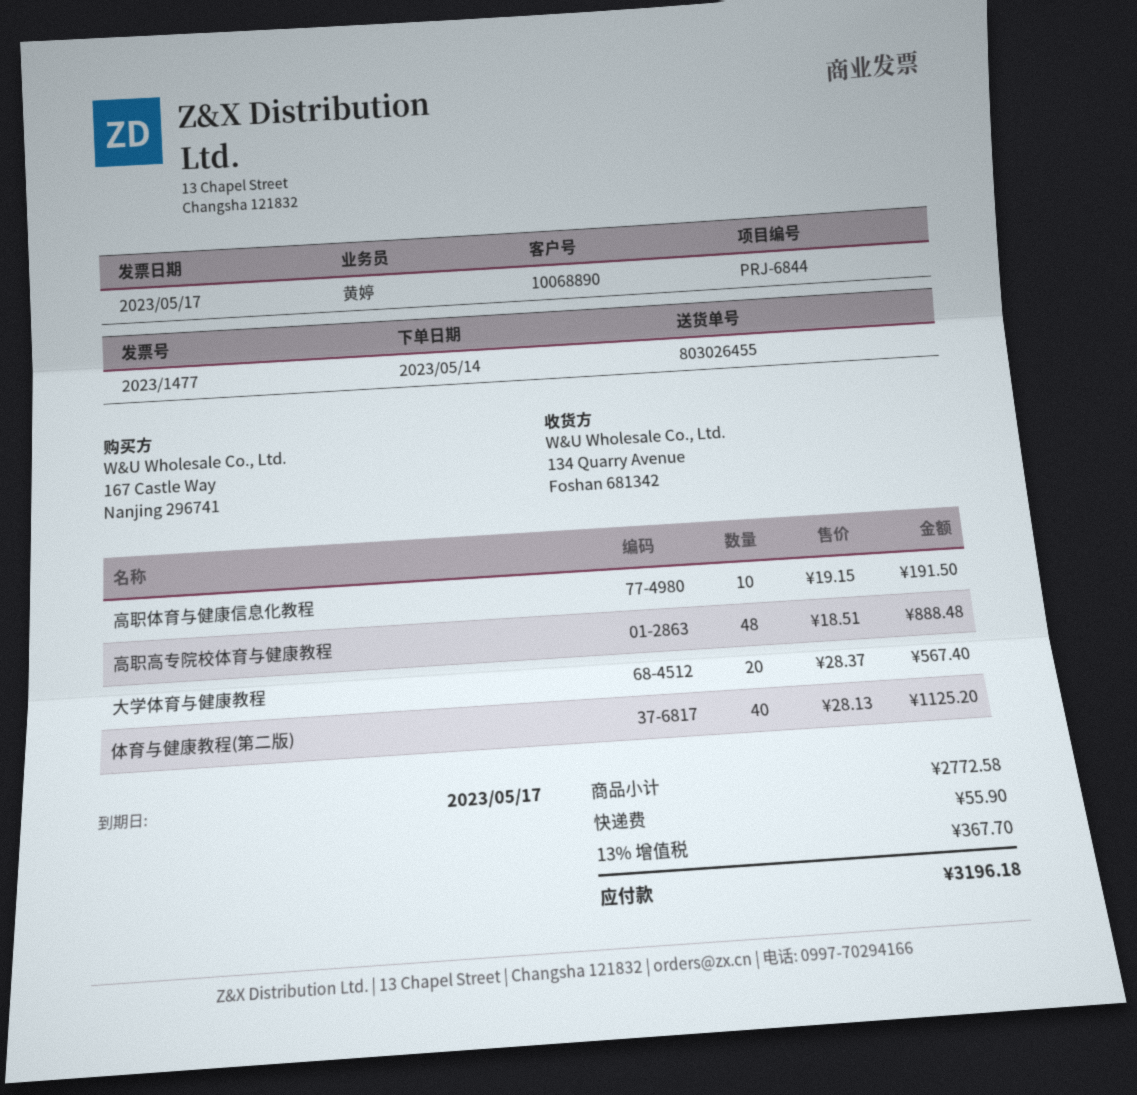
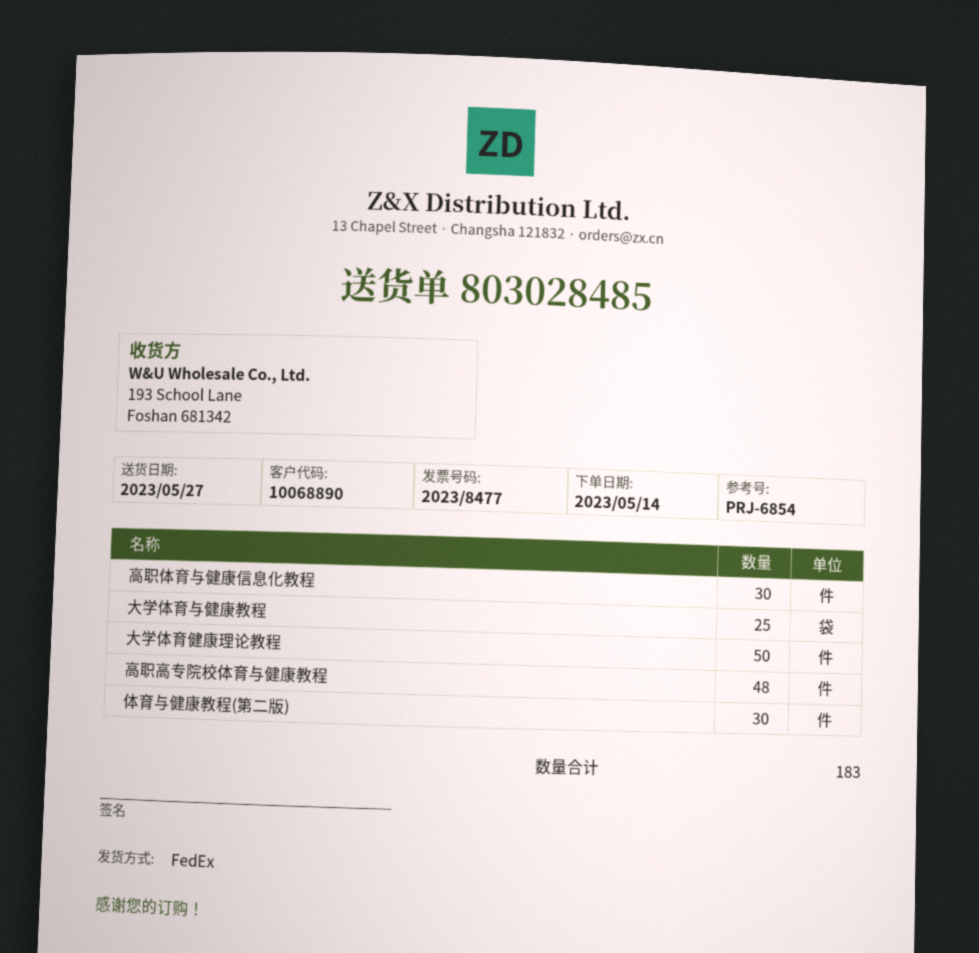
delivery note number: 803026455 -> 803028485
invoice number: 2023/1477 -> 2023/8477
reference: PRJ-6844 -> PRJ-6854
ship to: 134 Quarry Avenue, Foshan 681342 -> 193 School Lane, Foshan 681342
高职体育与健康信息化教程: 10 -> 30
大学体育与健康教程: 20 -> 25
体育与健康教程(第二版): 40 -> 30
大学体育健康理论教程: none -> 50

